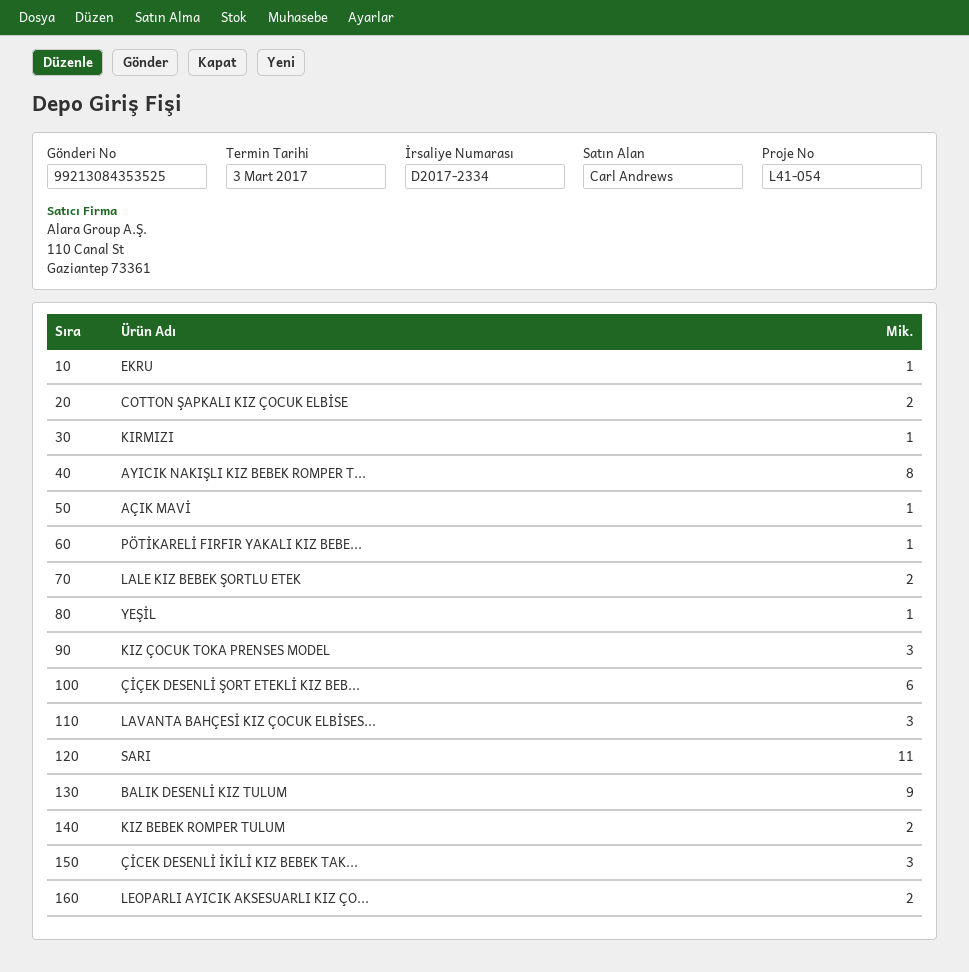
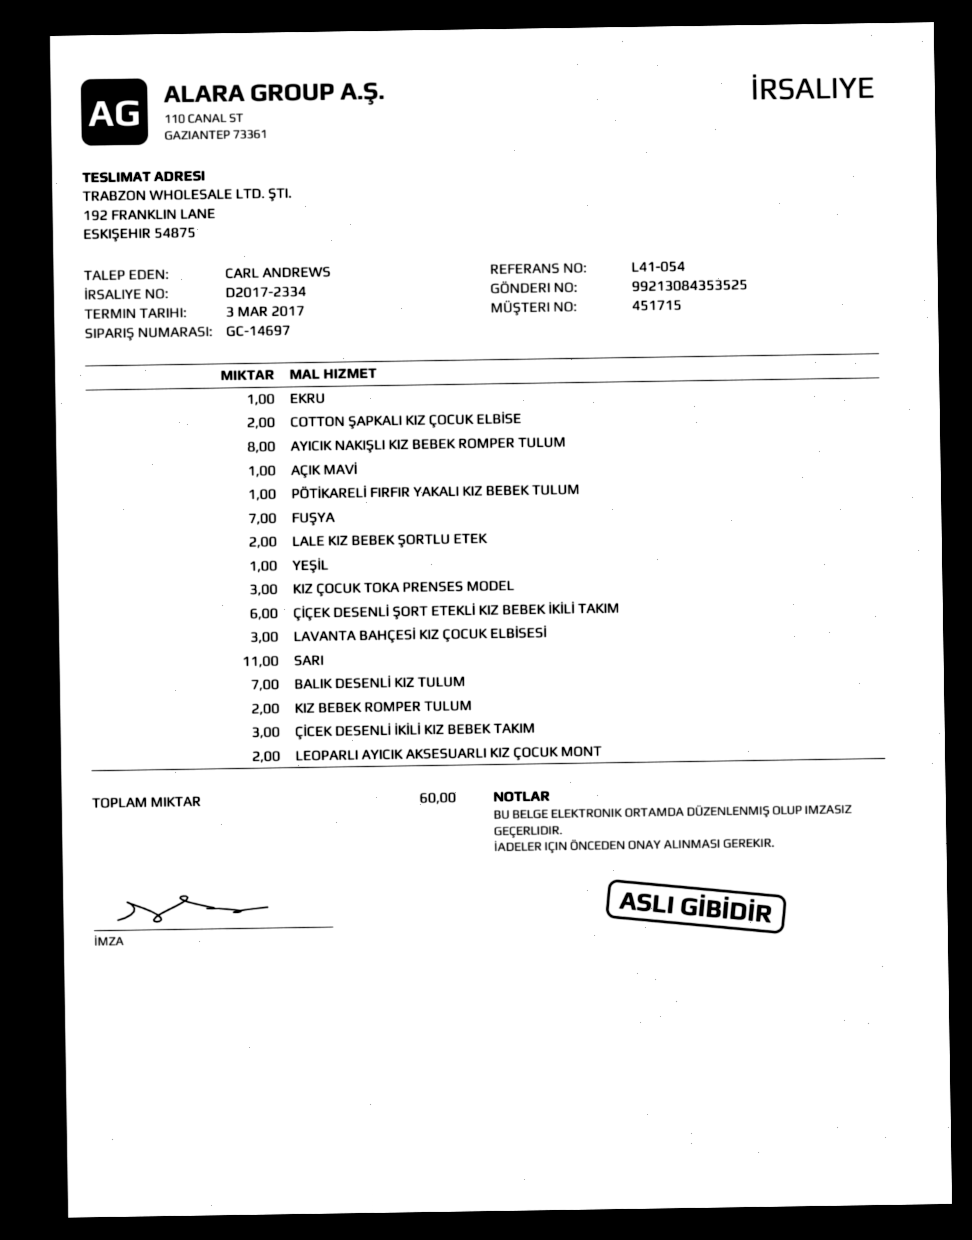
KIRMIZI: 1 -> none
BALIK DESENLİ KIZ TULUM: 9 -> 7
FUŞYA: none -> 7

